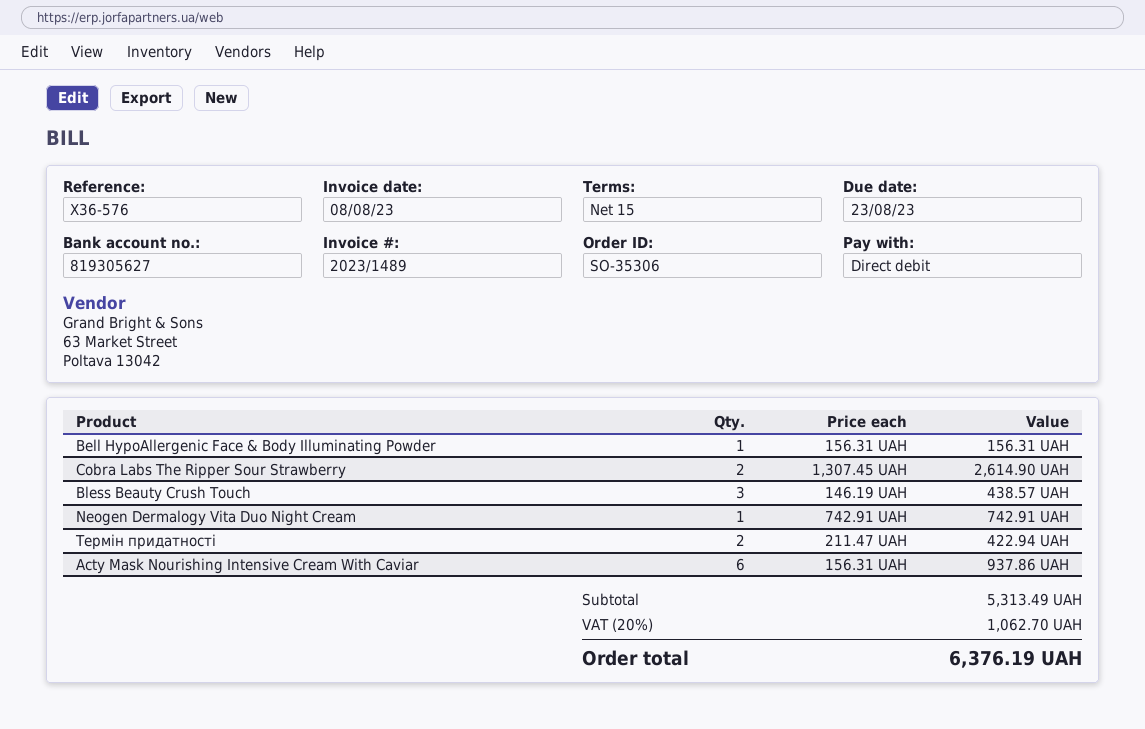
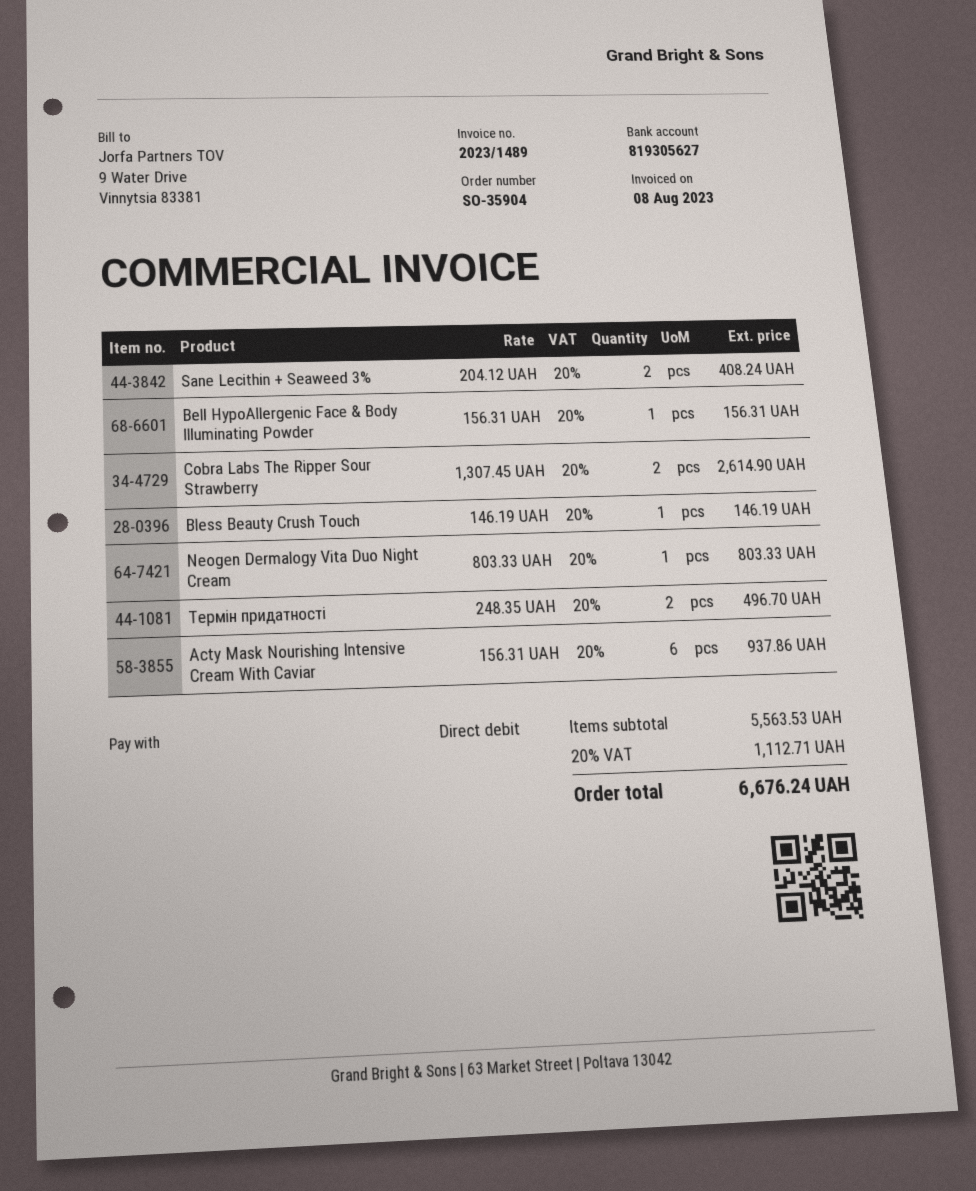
order number: SO-35306 -> SO-35904
Bless Beauty Crush Touch: 3 x 146.19 = 438.57 -> 1 x 146.19 = 146.19
Neogen Dermalogy Vita Duo Night Cream: 1 x 742.91 = 742.91 -> 1 x 803.33 = 803.33
Термін придатності: 2 x 211.47 = 422.94 -> 2 x 248.35 = 496.70
Sane Lecithin + Seaweed 3%: none -> 2 x 204.12 = 408.24
subtotal: 5313.49 -> 5563.53
tax: 20% = 1062.70 -> 20% = 1112.71
total: 6376.19 -> 6676.24

